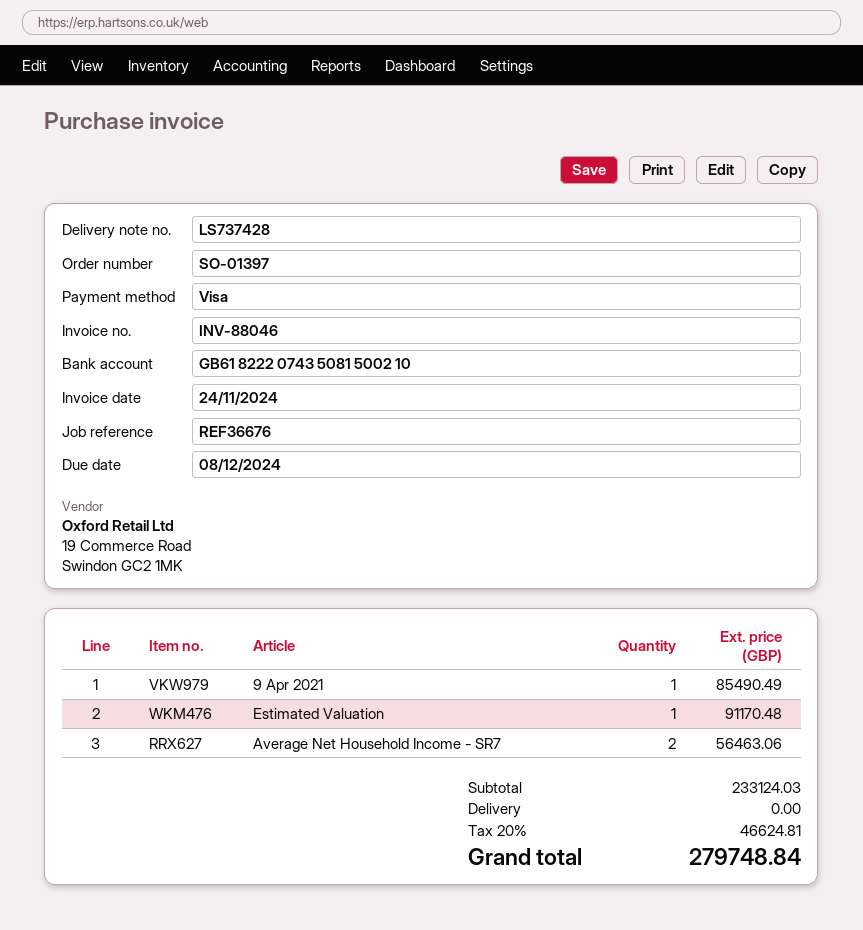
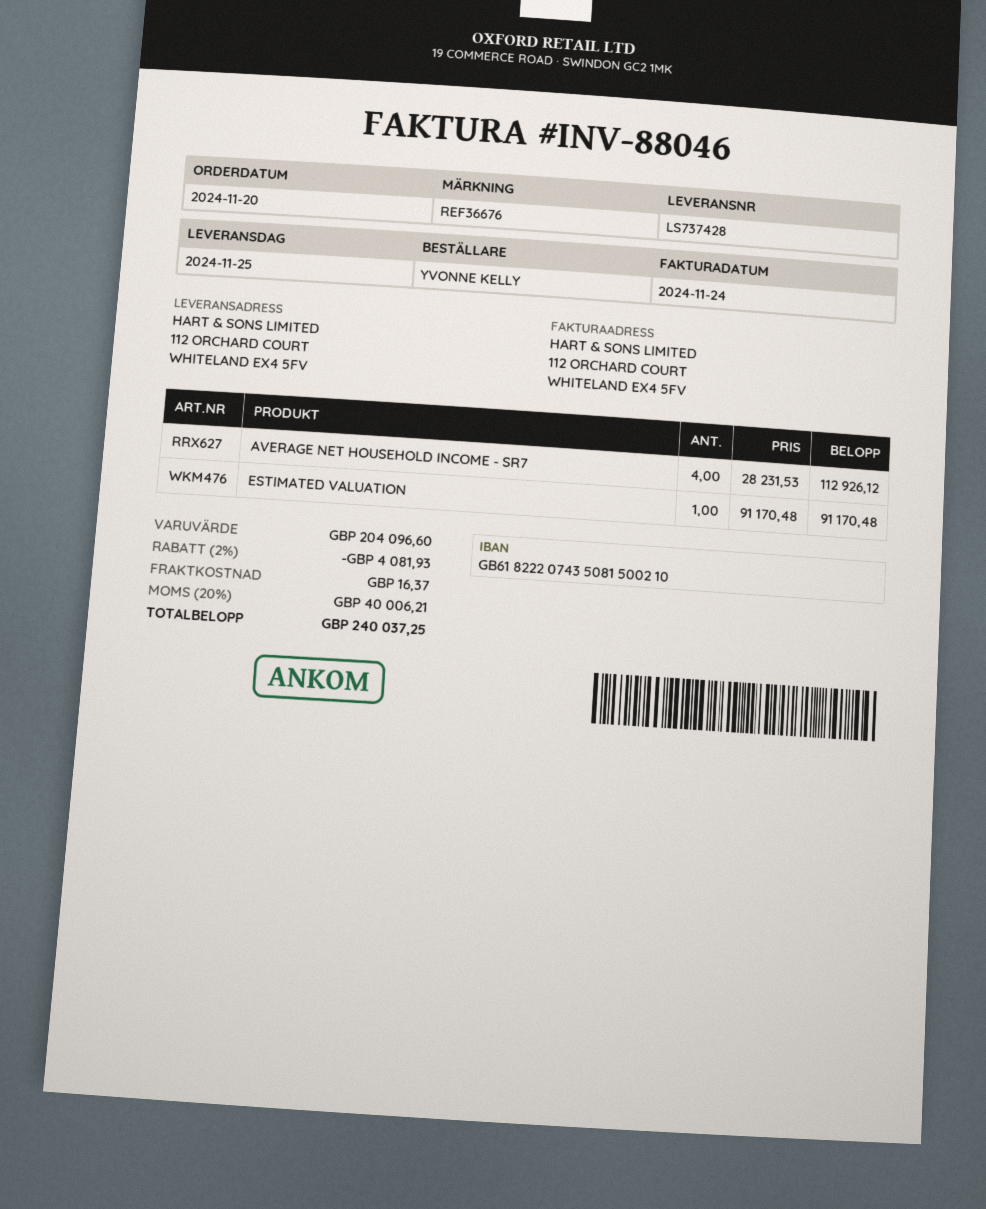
9 Apr 2021: 1 for 85490.49 -> none
Average Net Household Income - SR7: 2 for 56463.06 -> 4 for 112926.12
subtotal: 233124.03 -> 204096.60
discount: none -> 2% = 4081.93
shipping: 0.00 -> 16.37
tax: 20% = 46624.81 -> 20% = 40006.21
total: 279748.84 -> 240037.25

